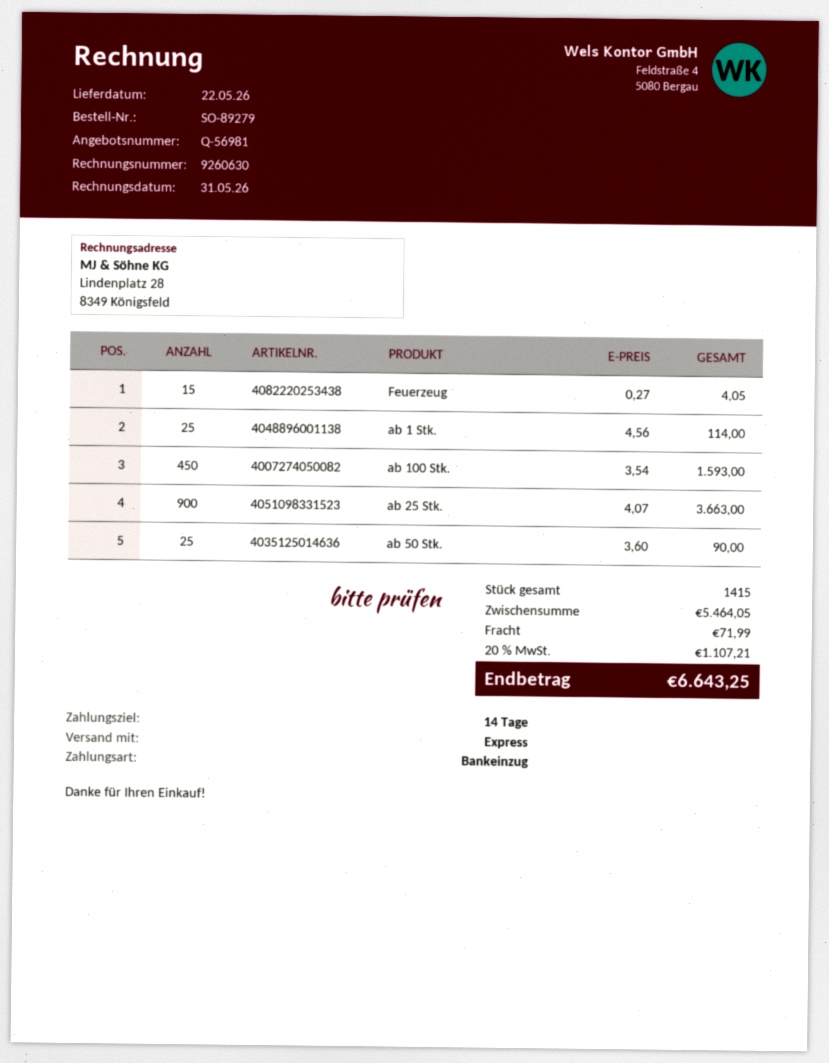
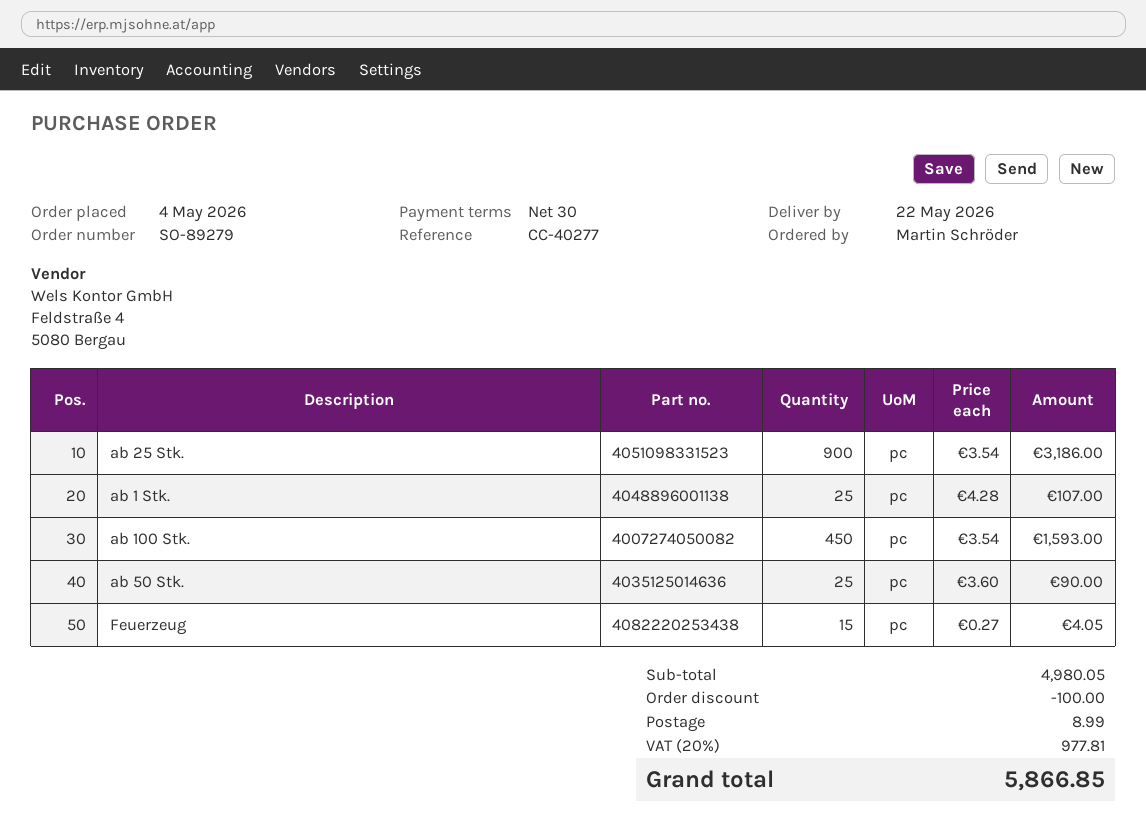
payment terms: 14 days -> 30 days
ab 1 Stk.: 25 x 4.56 = 114.00 -> 25 x 4.28 = 107.00
ab 25 Stk.: 900 x 4.07 = 3663.00 -> 900 x 3.54 = 3186.00
subtotal: 5464.05 -> 4980.05
discount: none -> 100.00
shipping: 71.99 -> 8.99
tax: 20% = 1107.21 -> 20% = 977.81
total: 6643.25 -> 5866.85

